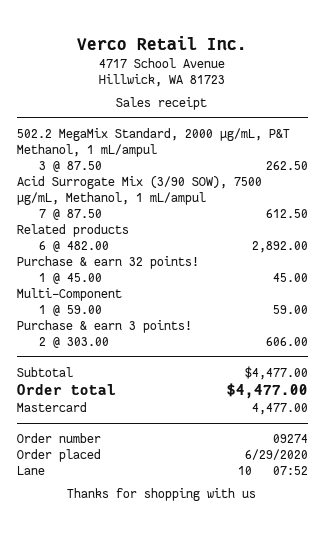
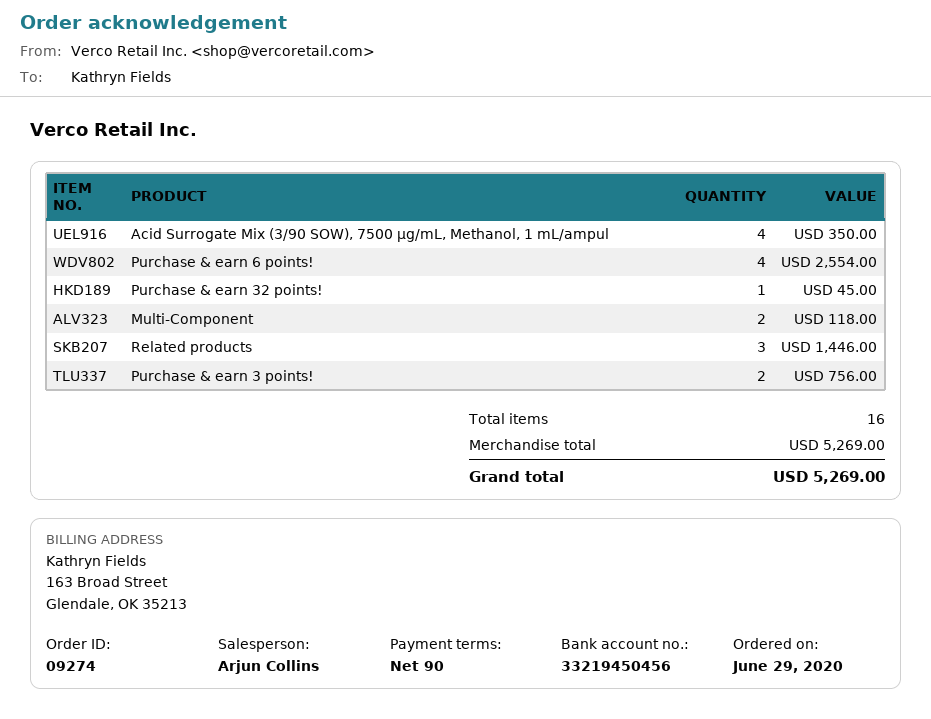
502.2 MegaMix Standard, 2000 µg/mL, P&T Methanol, 1 mL/ampul: 3 for 262.50 -> none
Acid Surrogate Mix (3/90 SOW), 7500 µg/mL, Methanol, 1 mL/ampul: 7 for 612.50 -> 4 for 350.00
Related products: 6 for 2892.00 -> 3 for 1446.00
Multi-Component: 1 for 59.00 -> 2 for 118.00
Purchase & earn 3 points!: 2 for 606.00 -> 2 for 756.00
Purchase & earn 6 points!: none -> 4 for 2554.00
subtotal: 4477.00 -> 5269.00
total: 4477.00 -> 5269.00

